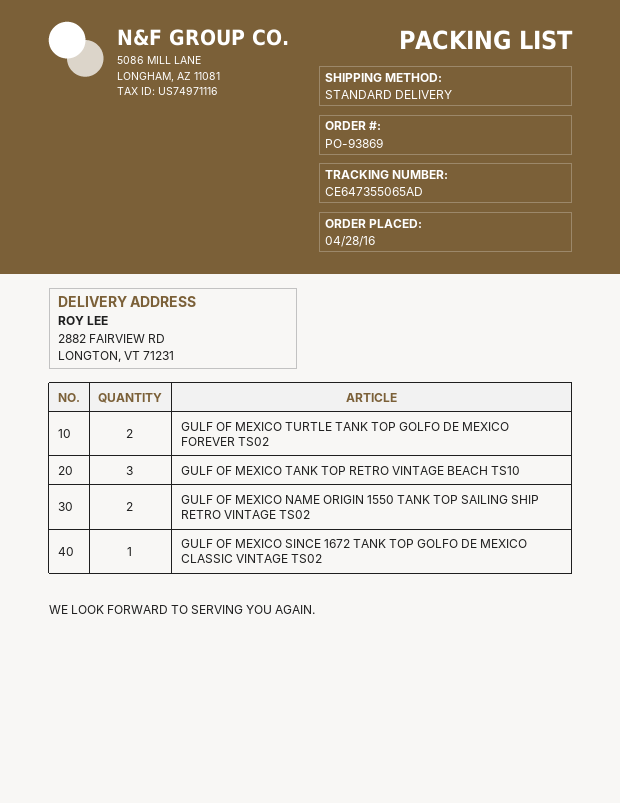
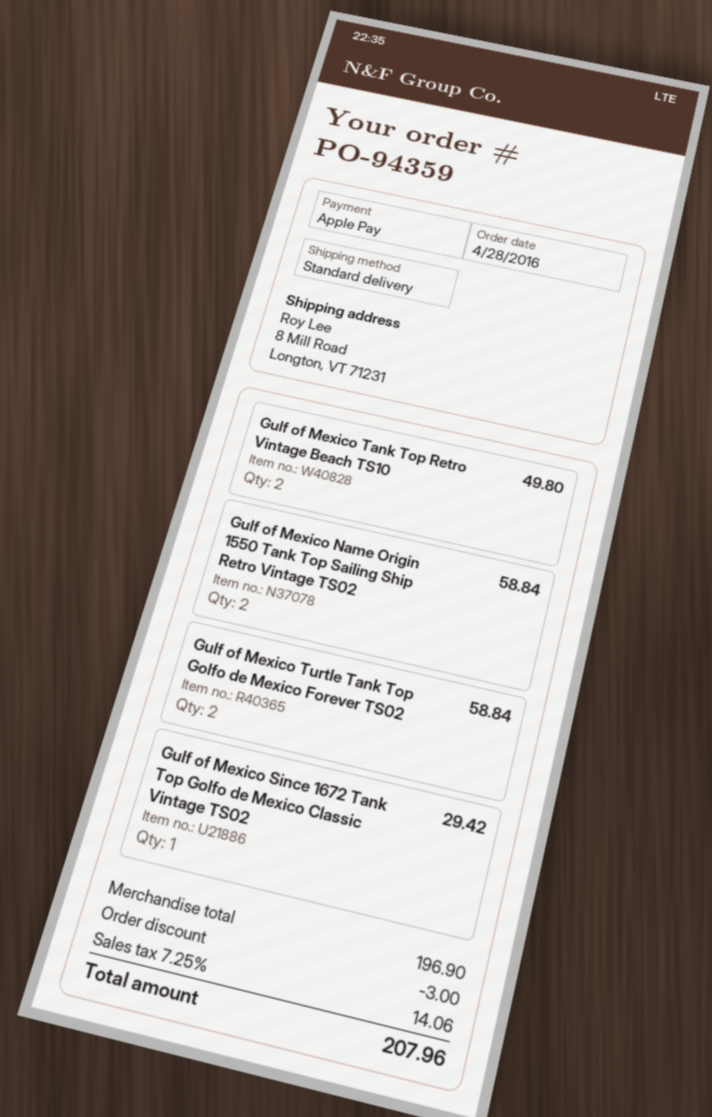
order number: PO-93869 -> PO-94359
ship to: 2882 FAIRVIEW RD, LONGTON, VT 71231 -> 8 Mill Road, Longton, VT 71231
GULF OF MEXICO TANK TOP RETRO VINTAGE BEACH TS10: 3 -> 2

